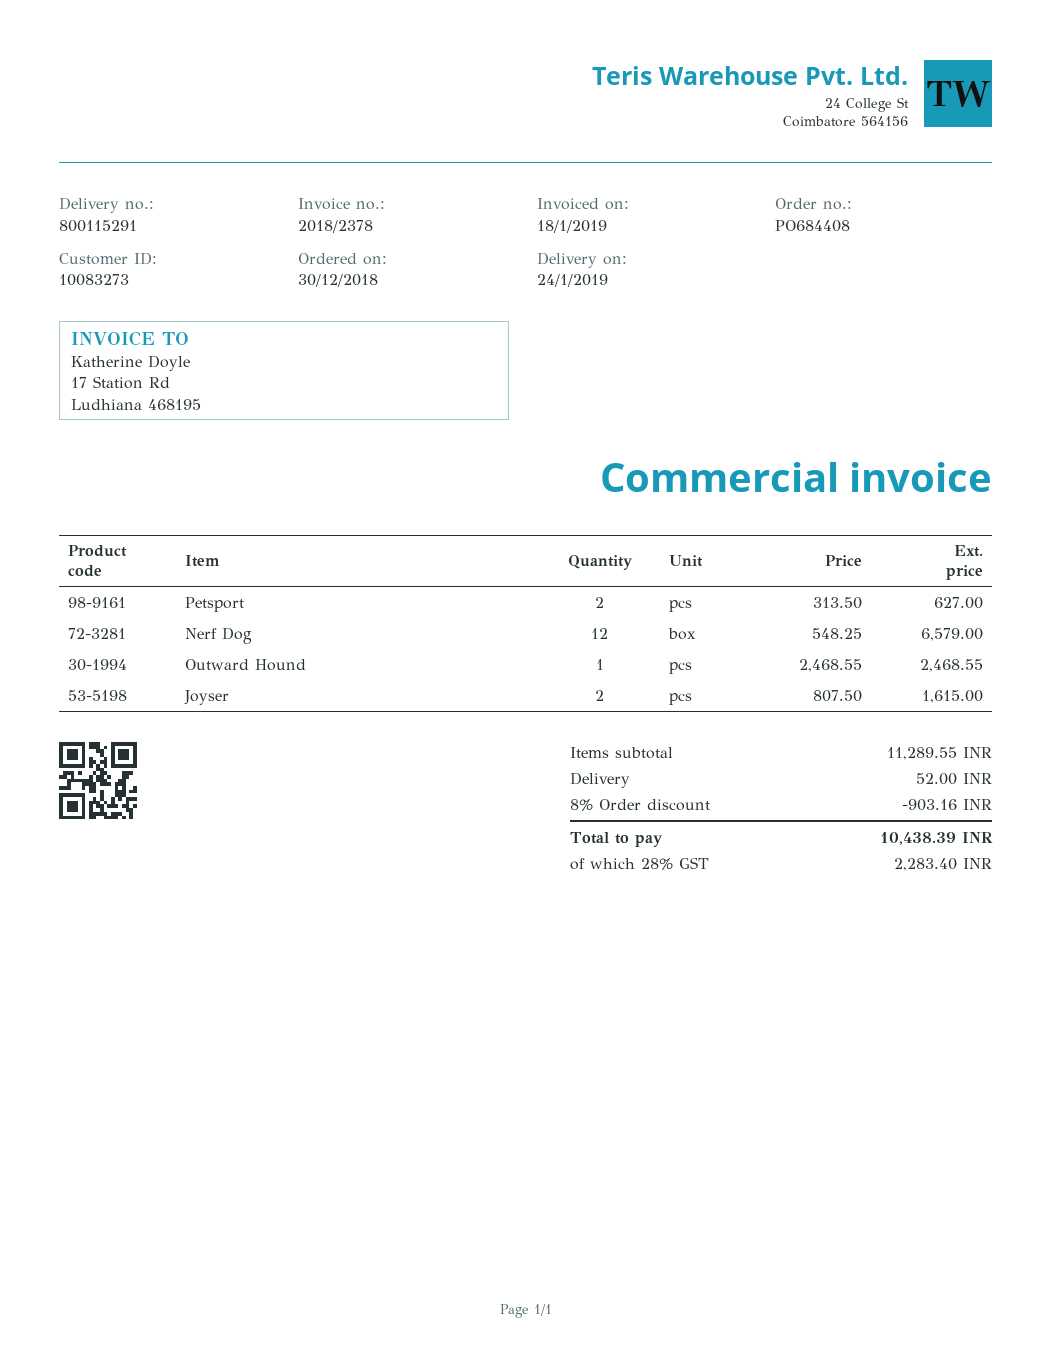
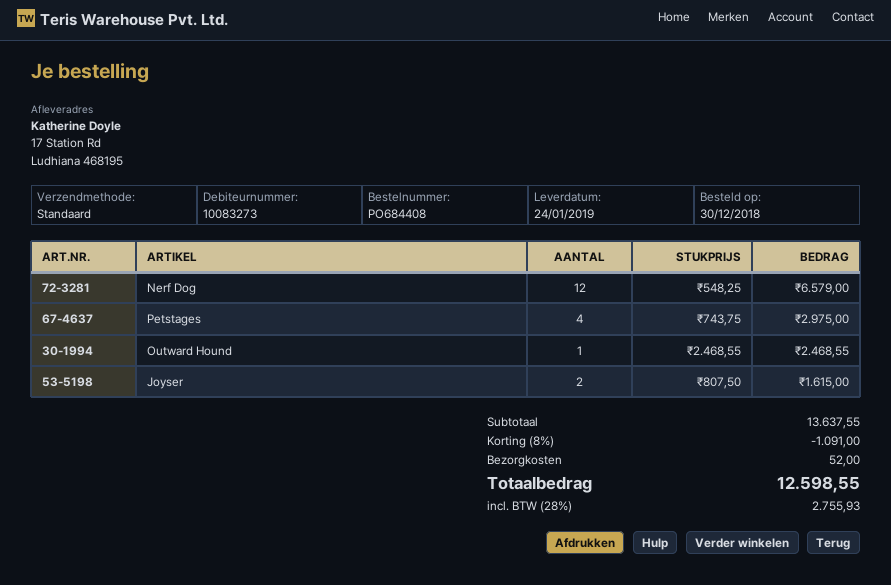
Petsport: 2 x 313.50 = 627.00 -> none
Petstages: none -> 4 x 743.75 = 2975.00
subtotal: 11289.55 -> 13637.55
discount: 8% = 903.16 -> 8% = 1091.00
tax: 28% = 2283.40 -> 28% = 2755.93
total: 10438.39 -> 12598.55

